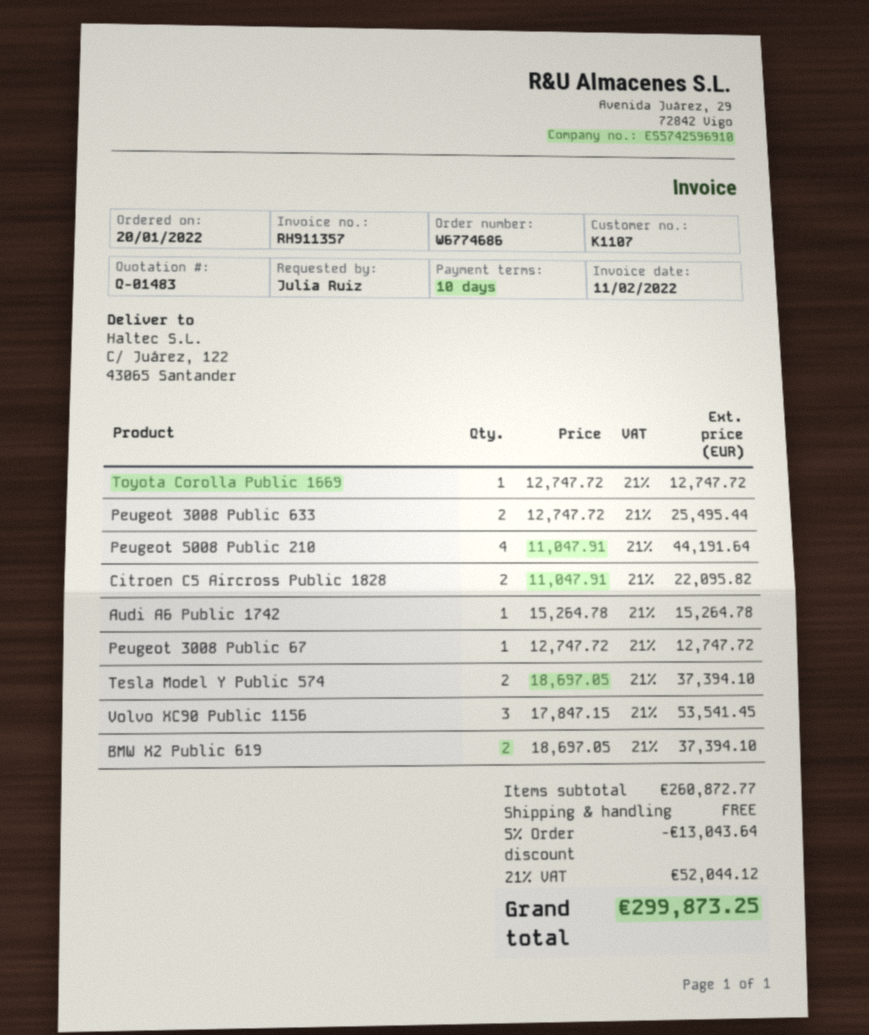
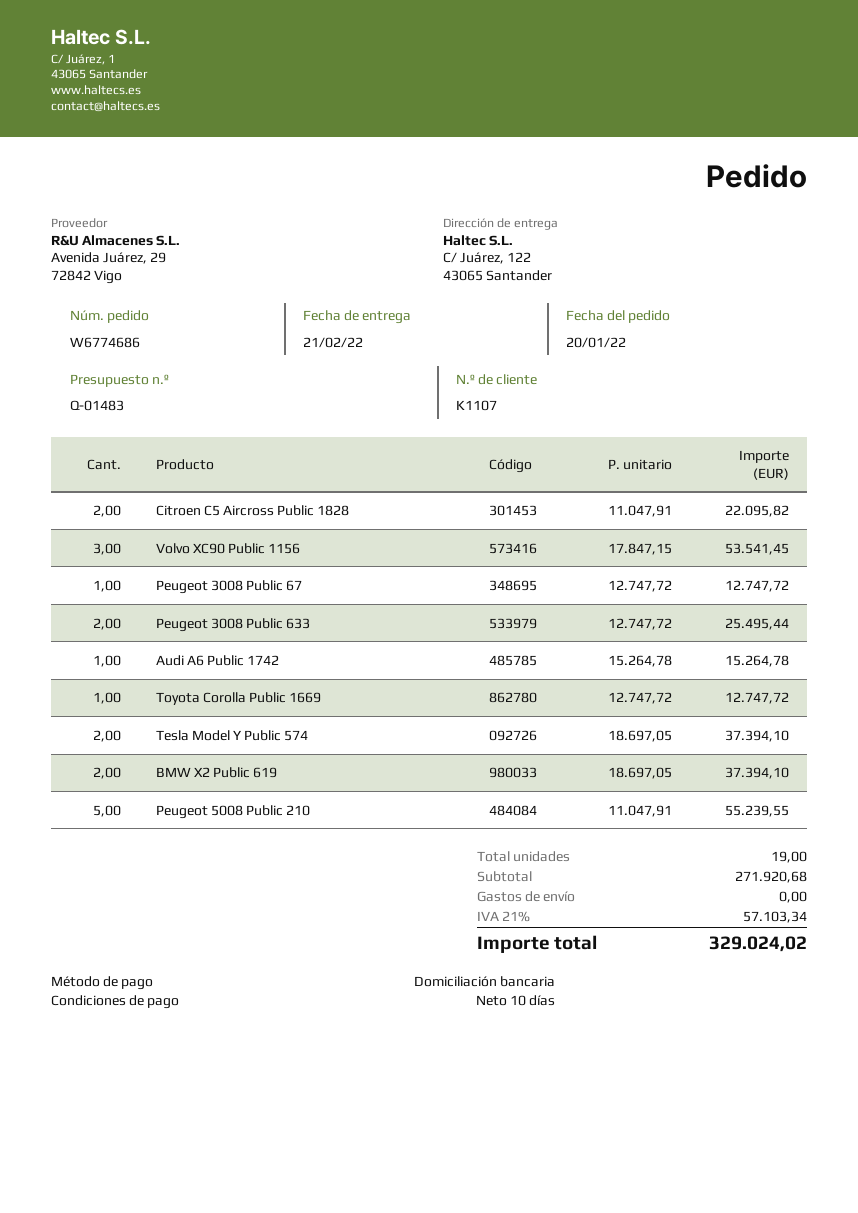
Peugeot 5008 Public 210: 4 x 11047.91 = 44191.64 -> 5 x 11047.91 = 55239.55
subtotal: 260872.77 -> 271920.68
discount: 5% = 13043.64 -> none
tax: 21% = 52044.12 -> 21% = 57103.34
total: 299873.25 -> 329024.02

